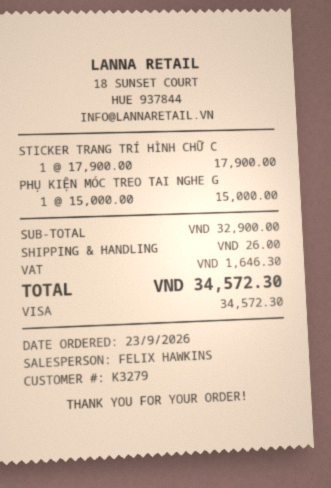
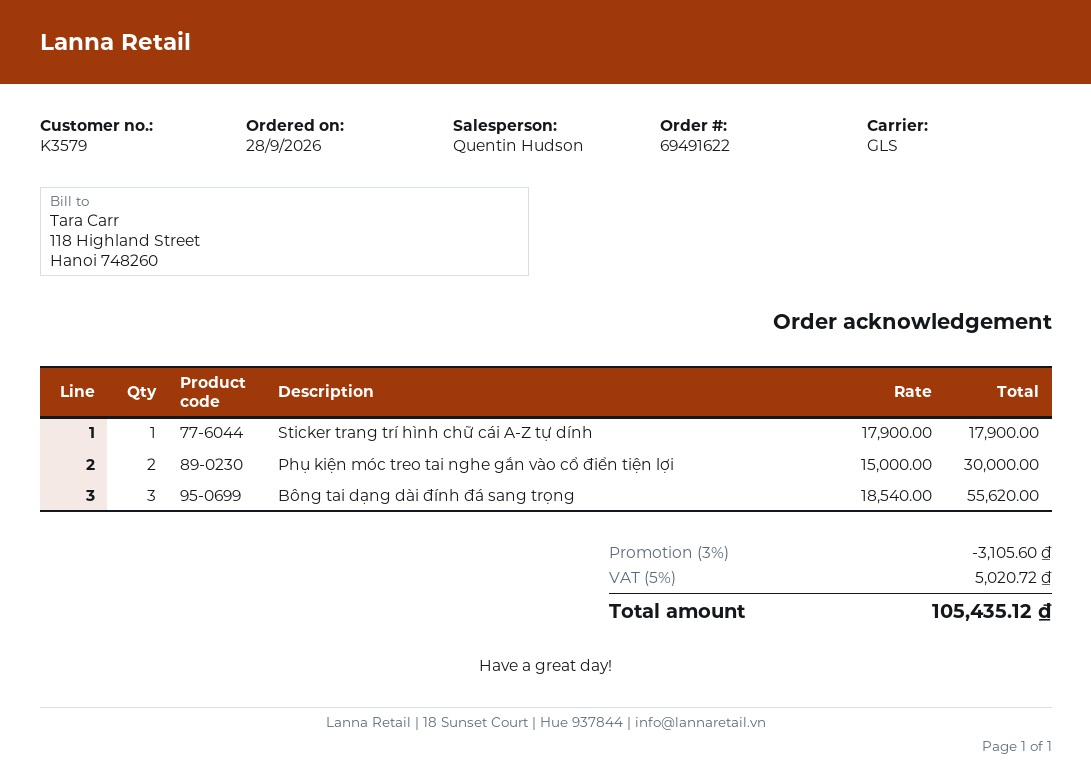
order date: 2026-09-23 -> 2026-09-28
customer number: K3279 -> K3579
sales rep: FELIX HAWKINS -> Quentin Hudson
PHỤ KIỆN MÓC TREO TAI NGHE G: 1 x 15000.00 = 15000.00 -> 2 x 15000.00 = 30000.00
Bông tai dạng dài đính đá sang trọng: none -> 3 x 18540.00 = 55620.00
discount: none -> 3% = 3105.60
shipping: 26.00 -> none
tax: 1646.30 -> 5020.72
total: 34572.30 -> 105435.12

